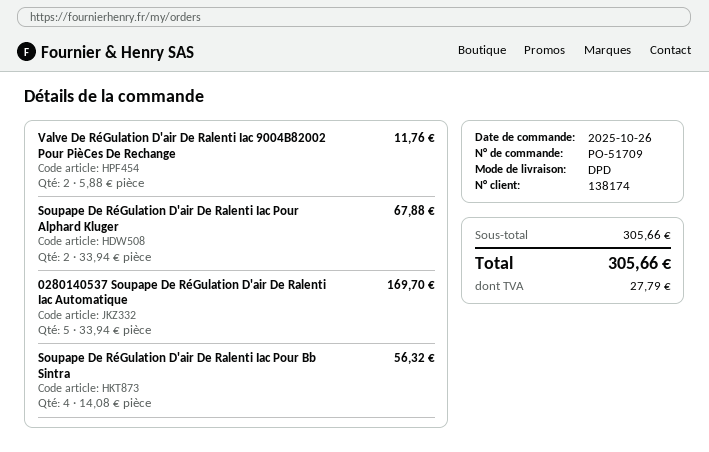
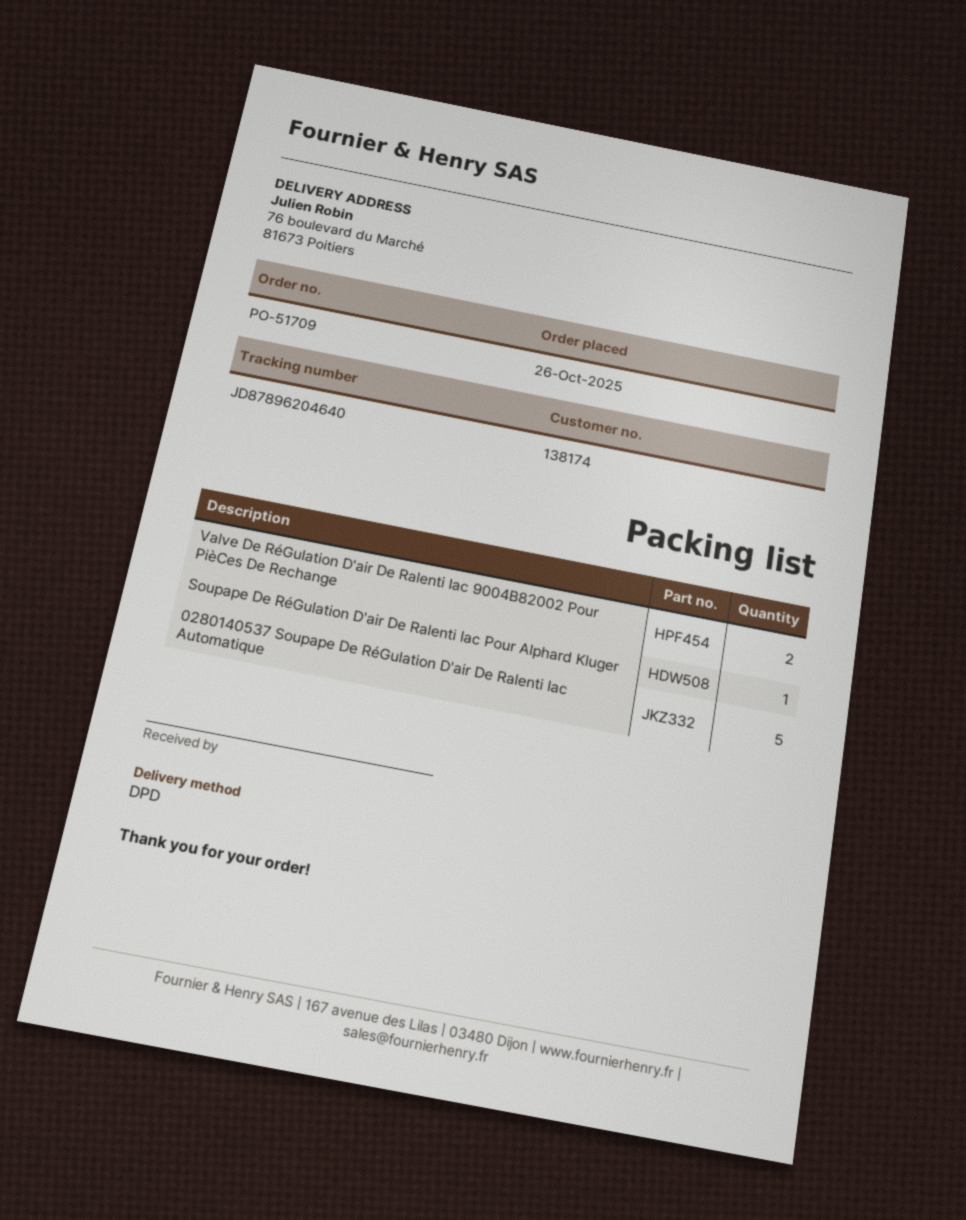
Soupape De RéGulation D'air De Ralenti Iac Pour Alphard Kluger: 2 -> 1
Soupape De RéGulation D'air De Ralenti Iac Pour Bb Sintra: 4 -> none

